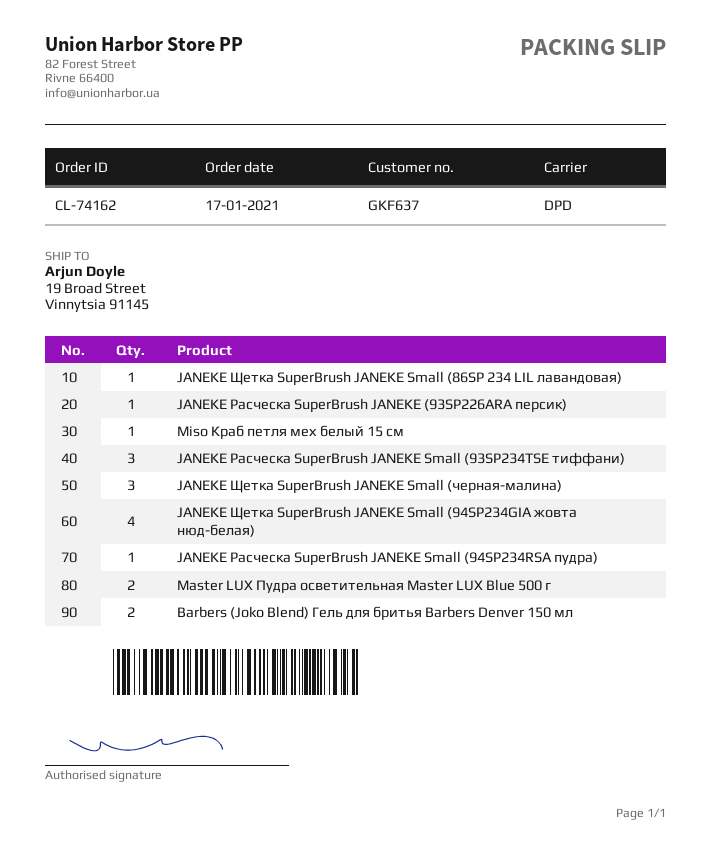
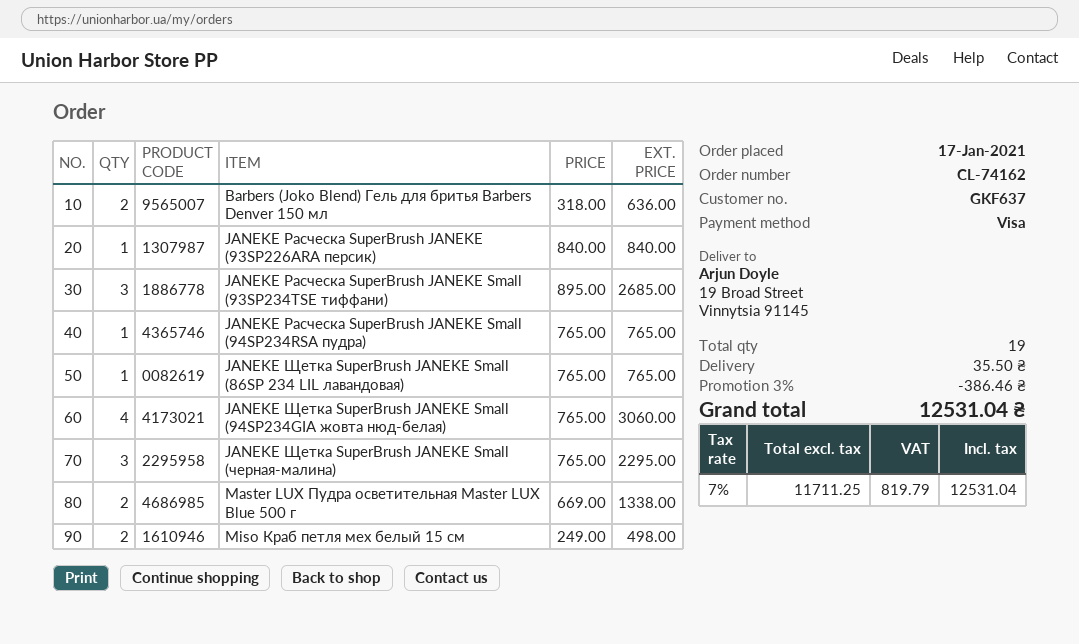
Miso Краб петля мех белый 15 см: 1 -> 2

